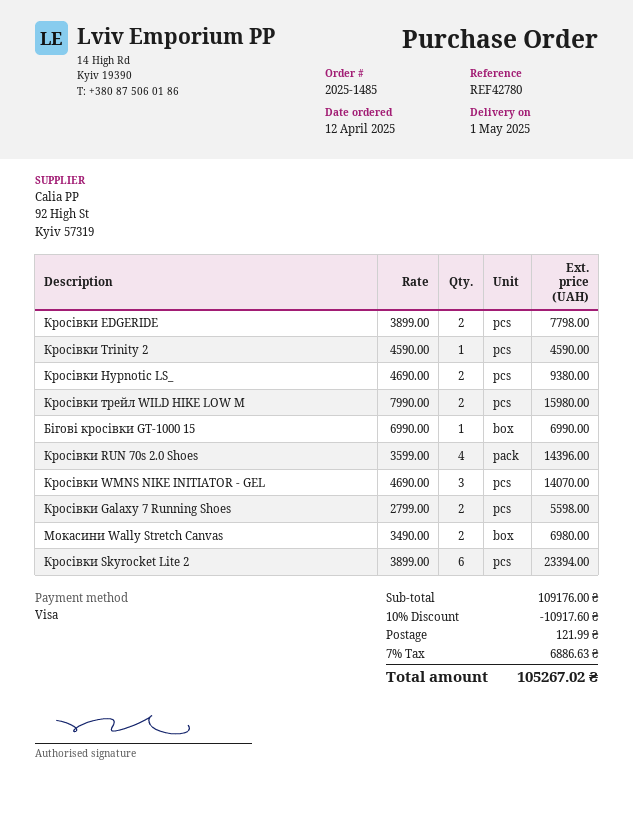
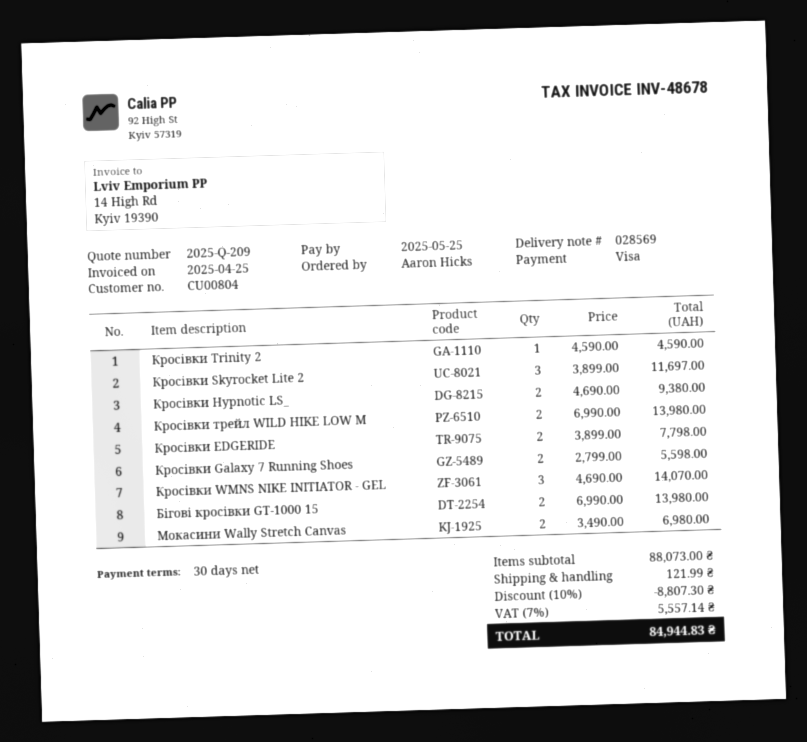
Кросівки трейл WILD HIKE LOW M: 2 x 7990.00 = 15980.00 -> 2 x 6990.00 = 13980.00
Бігові кросівки GT-1000 15: 1 x 6990.00 = 6990.00 -> 2 x 6990.00 = 13980.00
Кросівки RUN 70s 2.0 Shoes: 4 x 3599.00 = 14396.00 -> none
Кросівки Skyrocket Lite 2: 6 x 3899.00 = 23394.00 -> 3 x 3899.00 = 11697.00
subtotal: 109176.00 -> 88073.00
discount: 10% = 10917.60 -> 10% = 8807.30
tax: 7% = 6886.63 -> 7% = 5557.14
total: 105267.02 -> 84944.83

